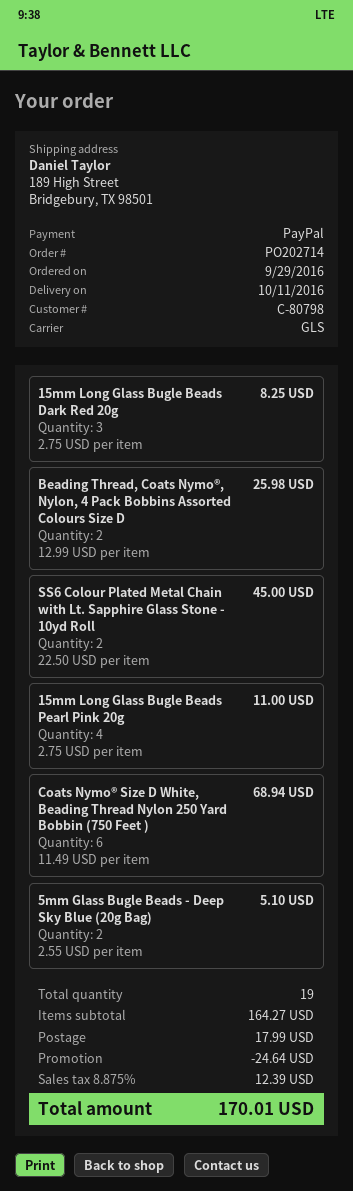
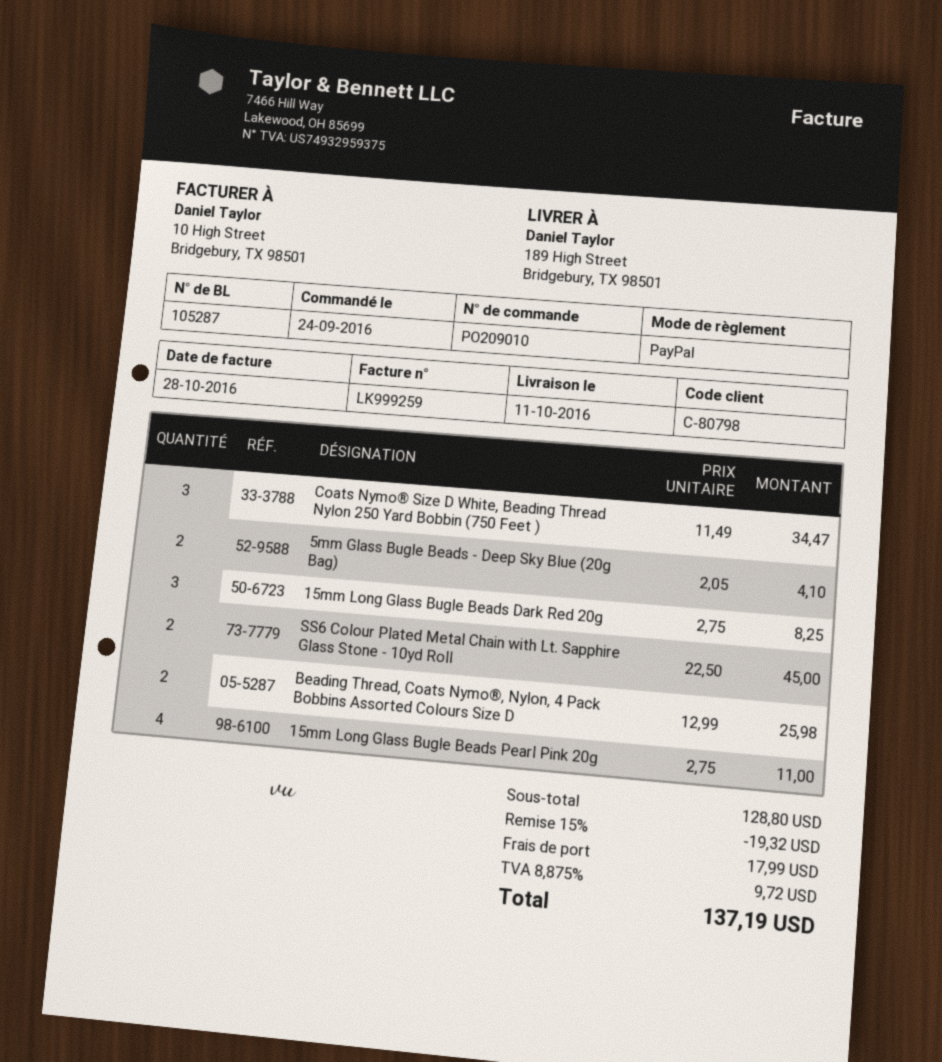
order number: PO202714 -> PO209010
order date: 2016-09-29 -> 2016-09-24
Coats Nymo® Size D White, Beading Thread Nylon 250 Yard Bobbin (750 Feet ): 6 x 11.49 = 68.94 -> 3 x 11.49 = 34.47
5mm Glass Bugle Beads - Deep Sky Blue (20g Bag): 2 x 2.55 = 5.10 -> 2 x 2.05 = 4.10
subtotal: 164.27 -> 128.80
discount: 24.64 -> 19.32
tax: 8.875% = 12.39 -> 8.875% = 9.72
total: 170.01 -> 137.19

